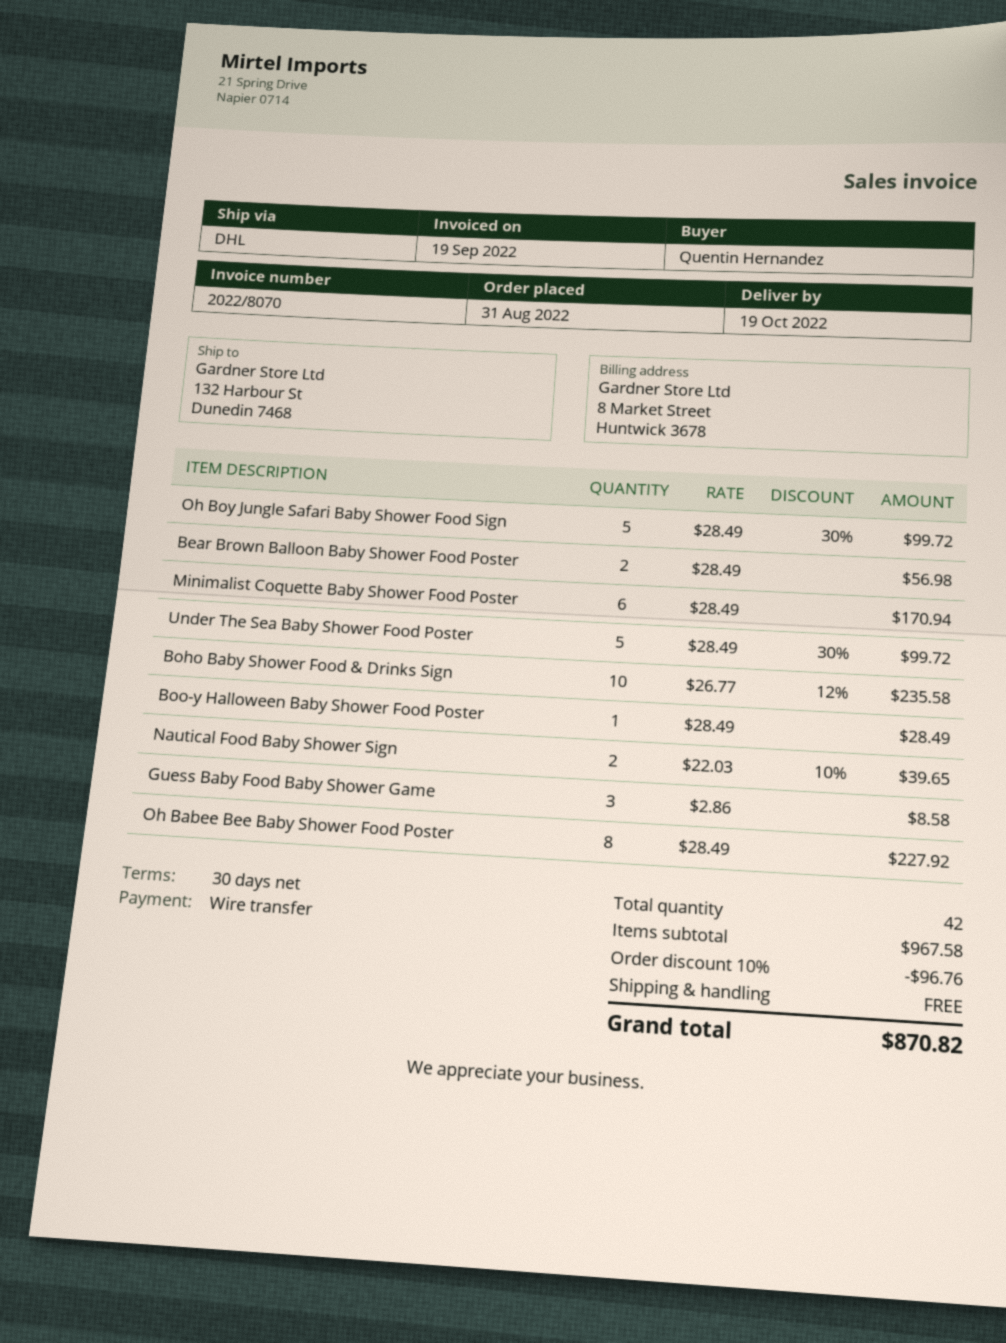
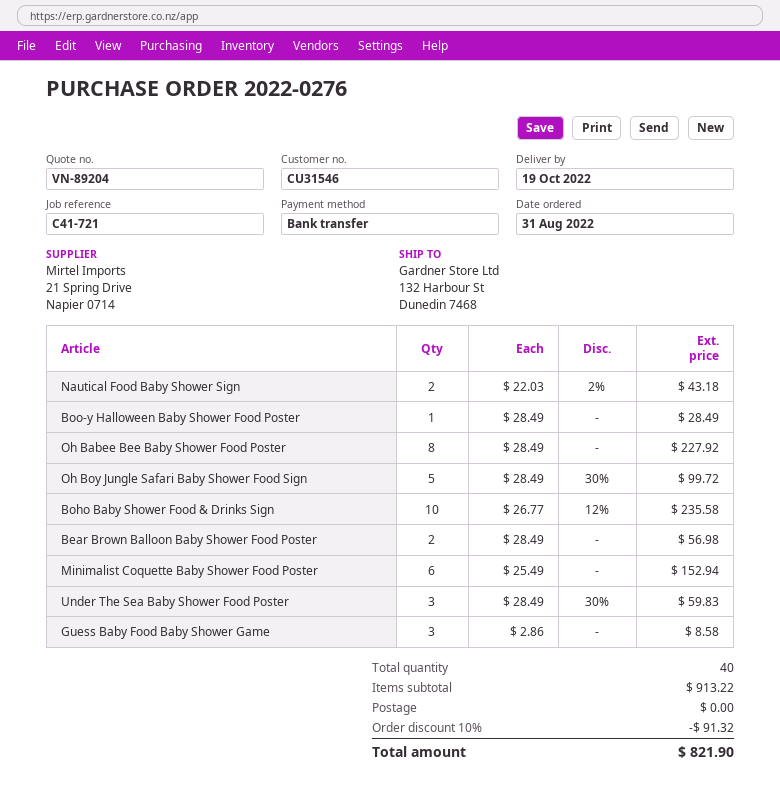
Minimalist Coquette Baby Shower Food Poster: 6 x 28.49 = 170.94 -> 6 x 25.49 = 152.94
Under The Sea Baby Shower Food Poster: 5 x 28.49 - 30% = 99.72 -> 3 x 28.49 - 30% = 59.83
Nautical Food Baby Shower Sign: 2 x 22.03 - 10% = 39.65 -> 2 x 22.03 - 2% = 43.18
total quantity: 42 -> 40
subtotal: 967.58 -> 913.22
discount: 10% = 96.76 -> 10% = 91.32
total: 870.82 -> 821.90

